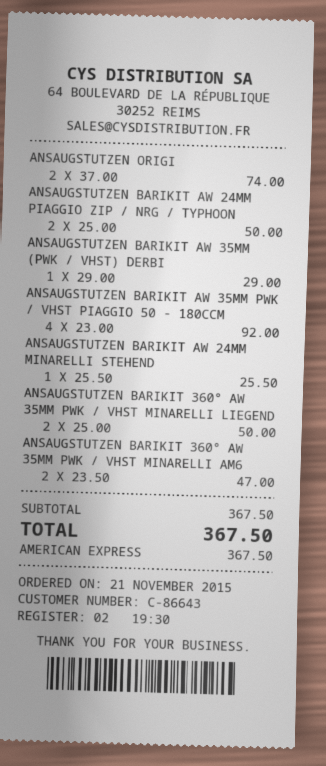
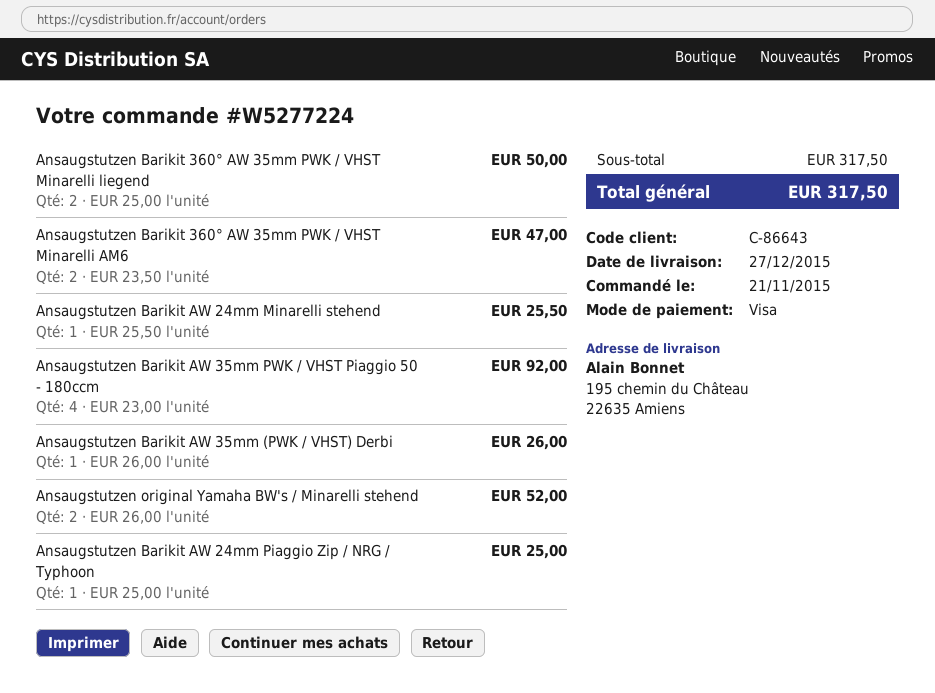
payment method: American Express -> Visa
ANSAUGSTUTZEN ORIGI: 2 x 37.00 = 74.00 -> 2 x 26.00 = 52.00
ANSAUGSTUTZEN BARIKIT AW 24MM PIAGGIO ZIP / NRG / TYPHOON: 2 x 25.00 = 50.00 -> 1 x 25.00 = 25.00
ANSAUGSTUTZEN BARIKIT AW 35MM (PWK / VHST) DERBI: 1 x 29.00 = 29.00 -> 1 x 26.00 = 26.00
subtotal: 367.50 -> 317.50
total: 367.50 -> 317.50

